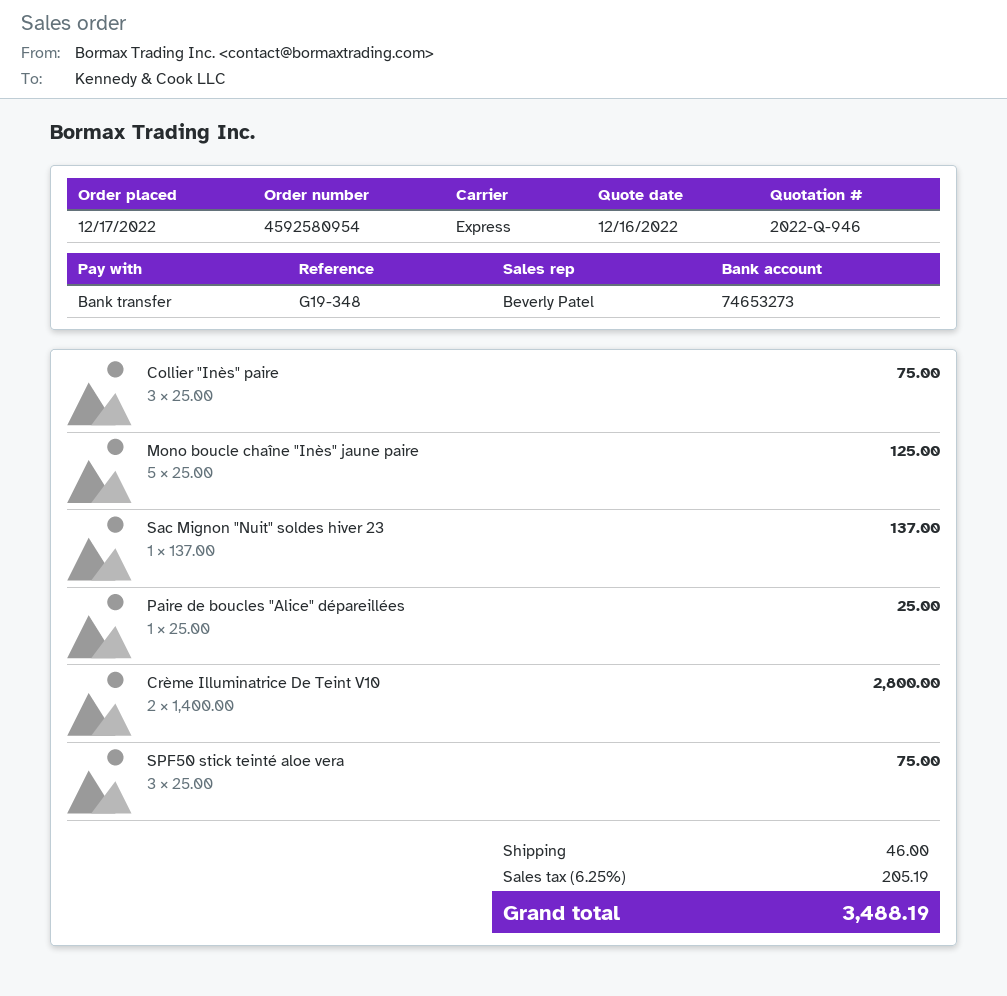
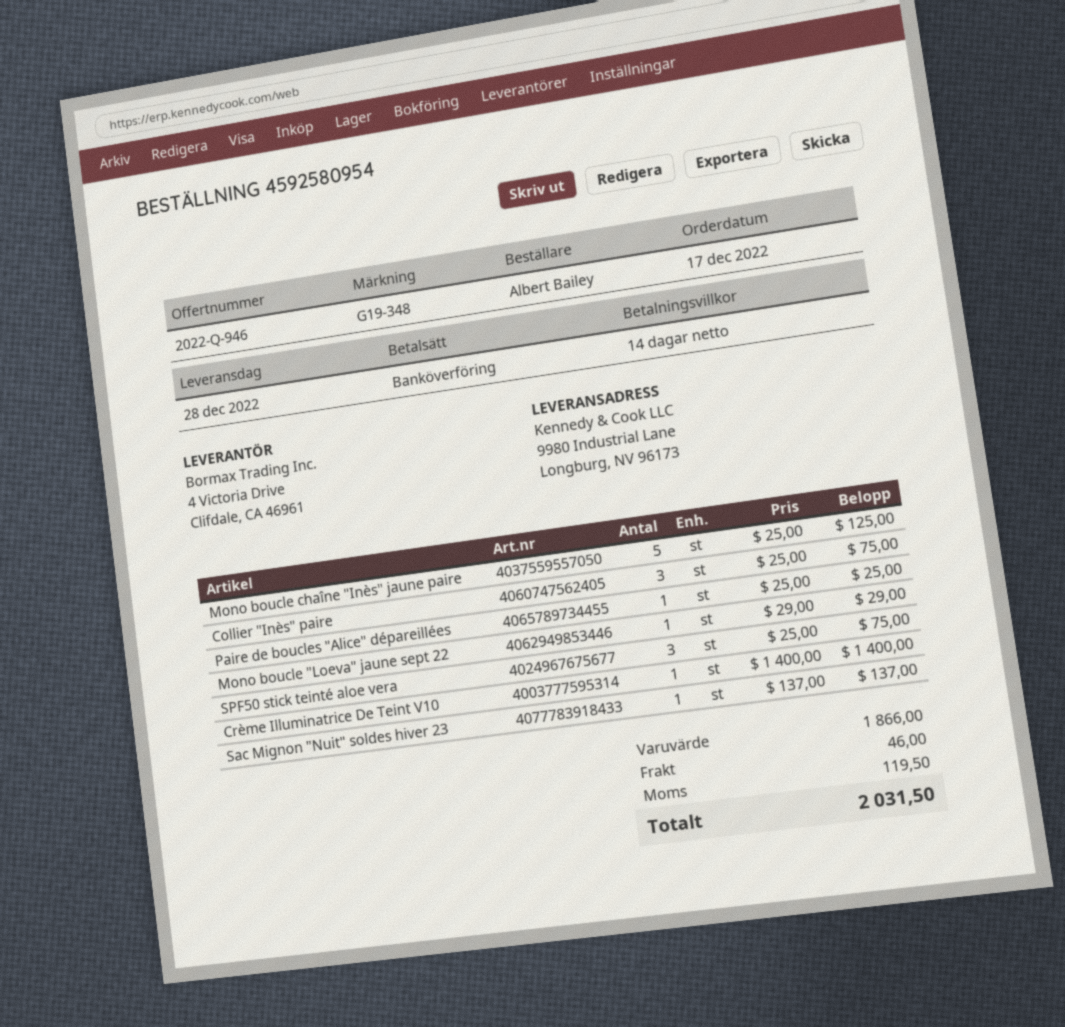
Crème Illuminatrice De Teint V10: 2 x 1400.00 = 2800.00 -> 1 x 1400.00 = 1400.00
Mono boucle "Loeva" jaune sept 22: none -> 1 x 29.00 = 29.00
tax: 205.19 -> 119.50
total: 3488.19 -> 2031.50

